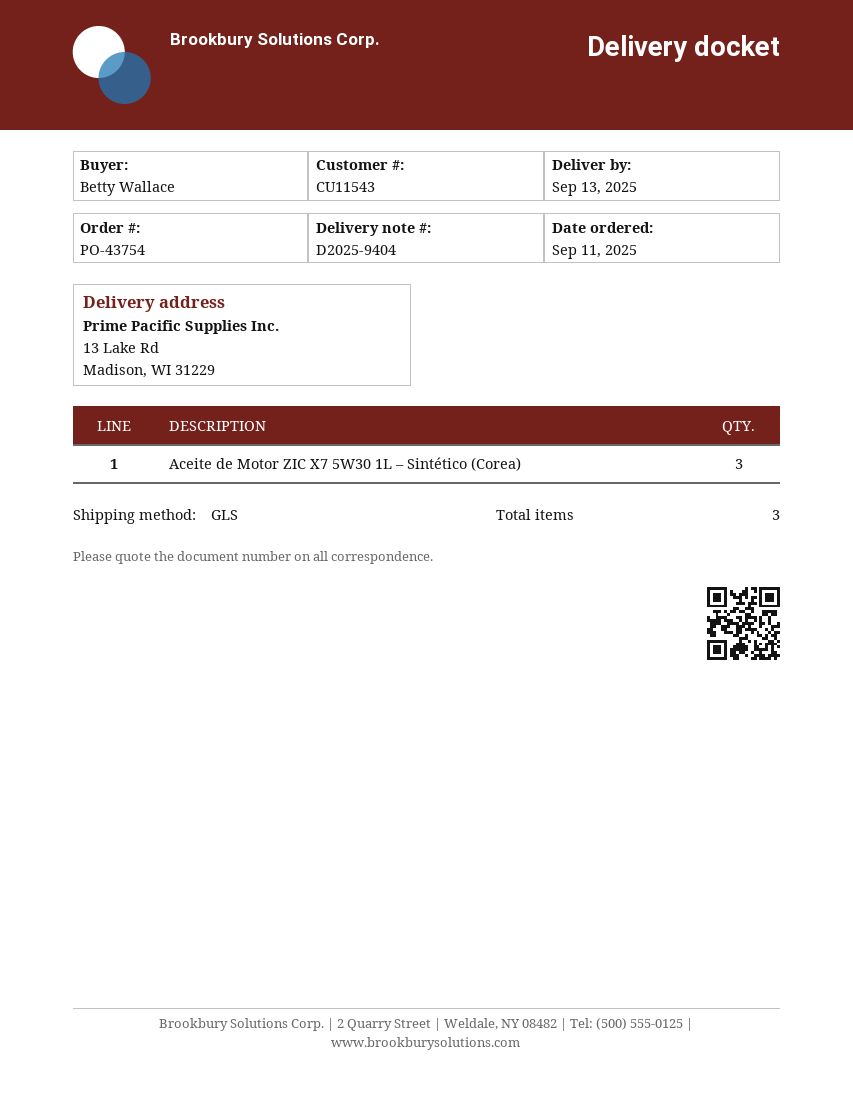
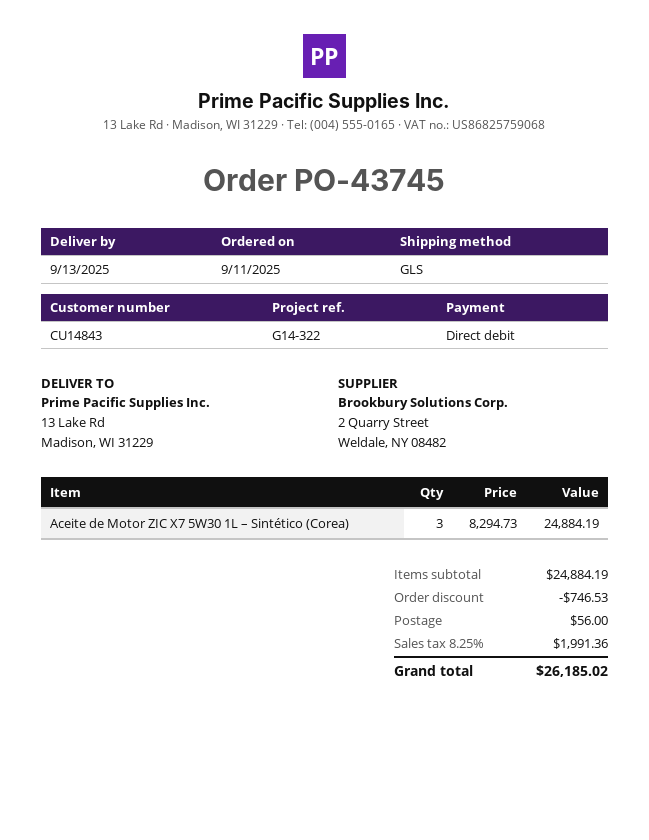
order number: PO-43754 -> PO-43745
customer number: CU11543 -> CU14843

